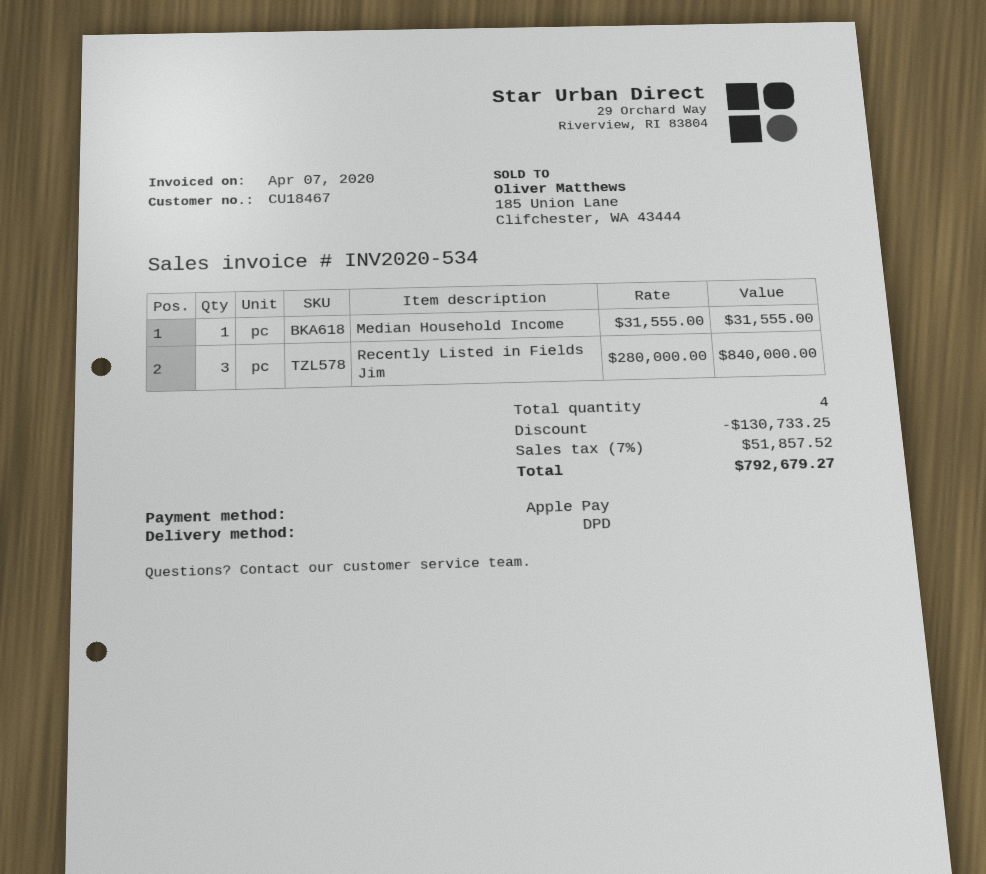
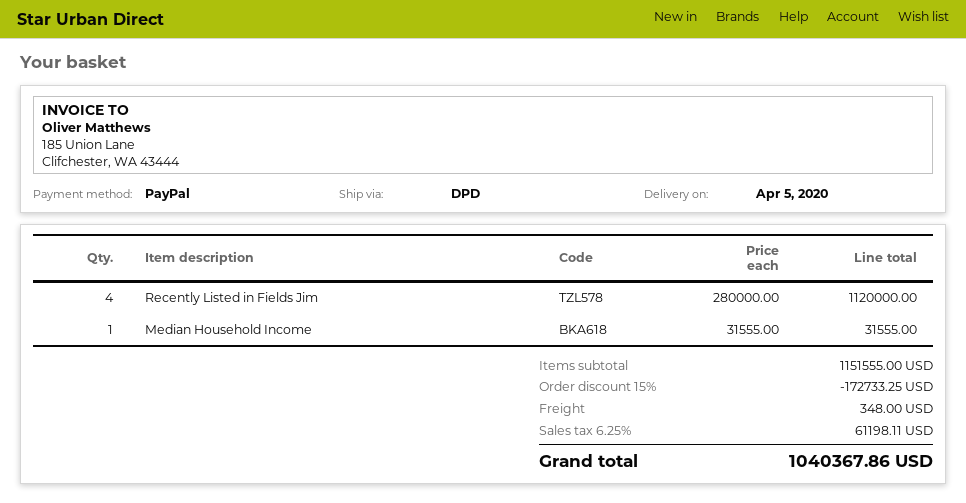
payment method: Apple Pay -> PayPal
Recently Listed in Fields Jim: 3 x 280000.00 = 840000.00 -> 4 x 280000.00 = 1120000.00
discount: 130733.25 -> 172733.25
shipping: none -> 348.00
tax: 7% = 51857.52 -> 6.25% = 61198.11
total: 792679.27 -> 1040367.86

